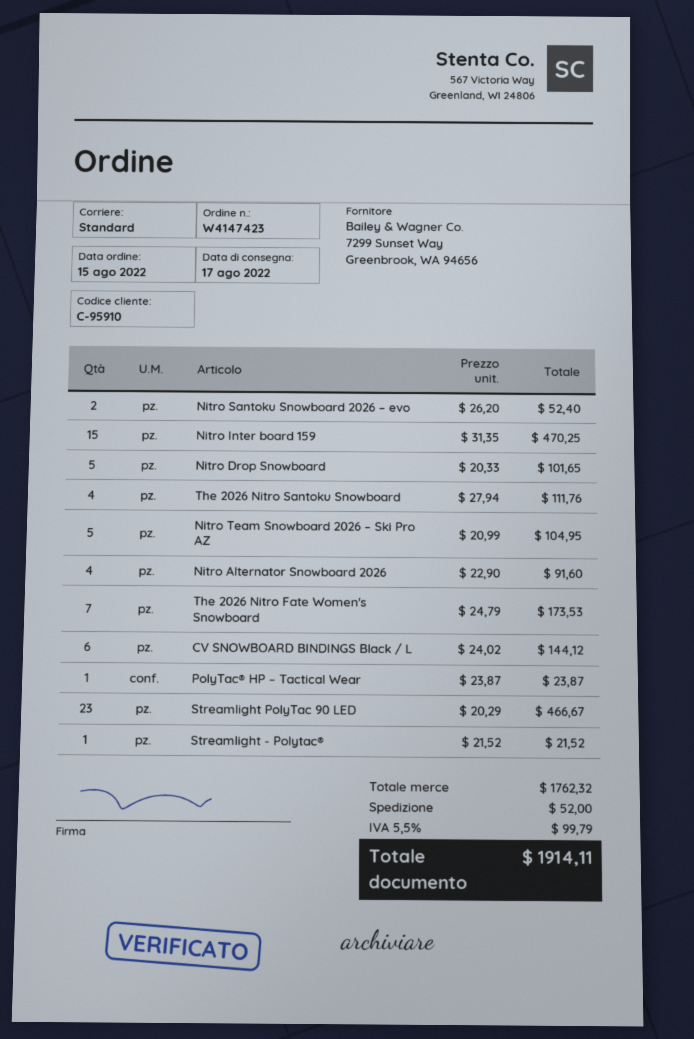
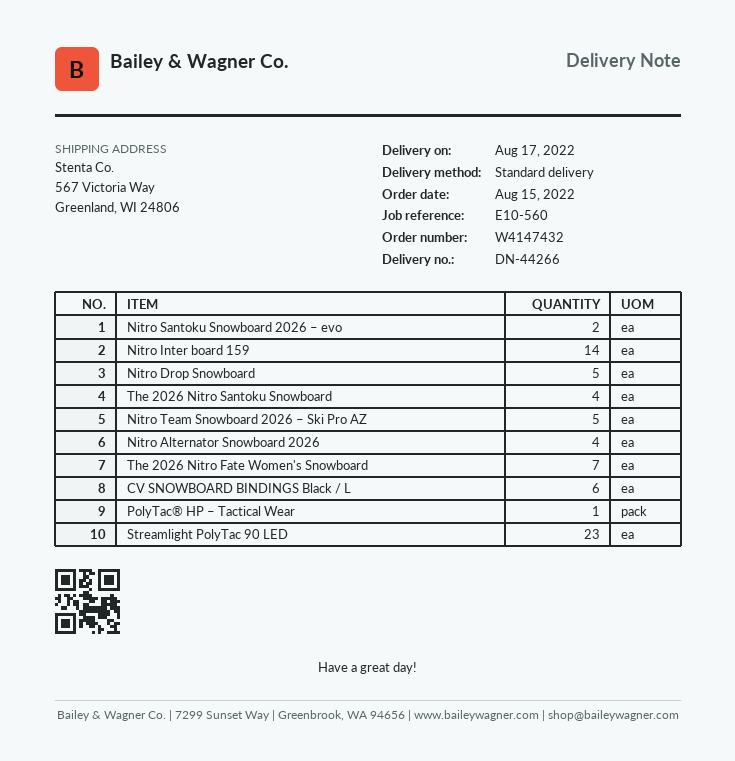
order number: W4147423 -> W4147432
Nitro Inter board 159: 15 -> 14
Streamlight - Polytac®: 1 -> none

